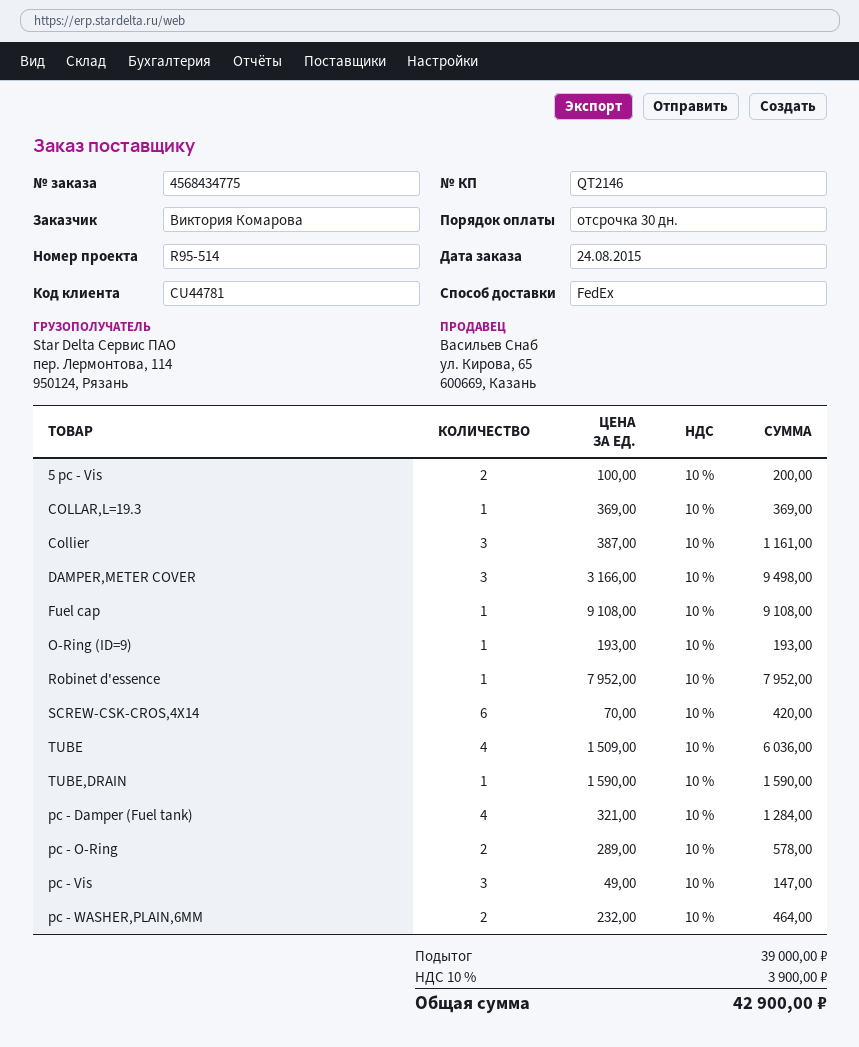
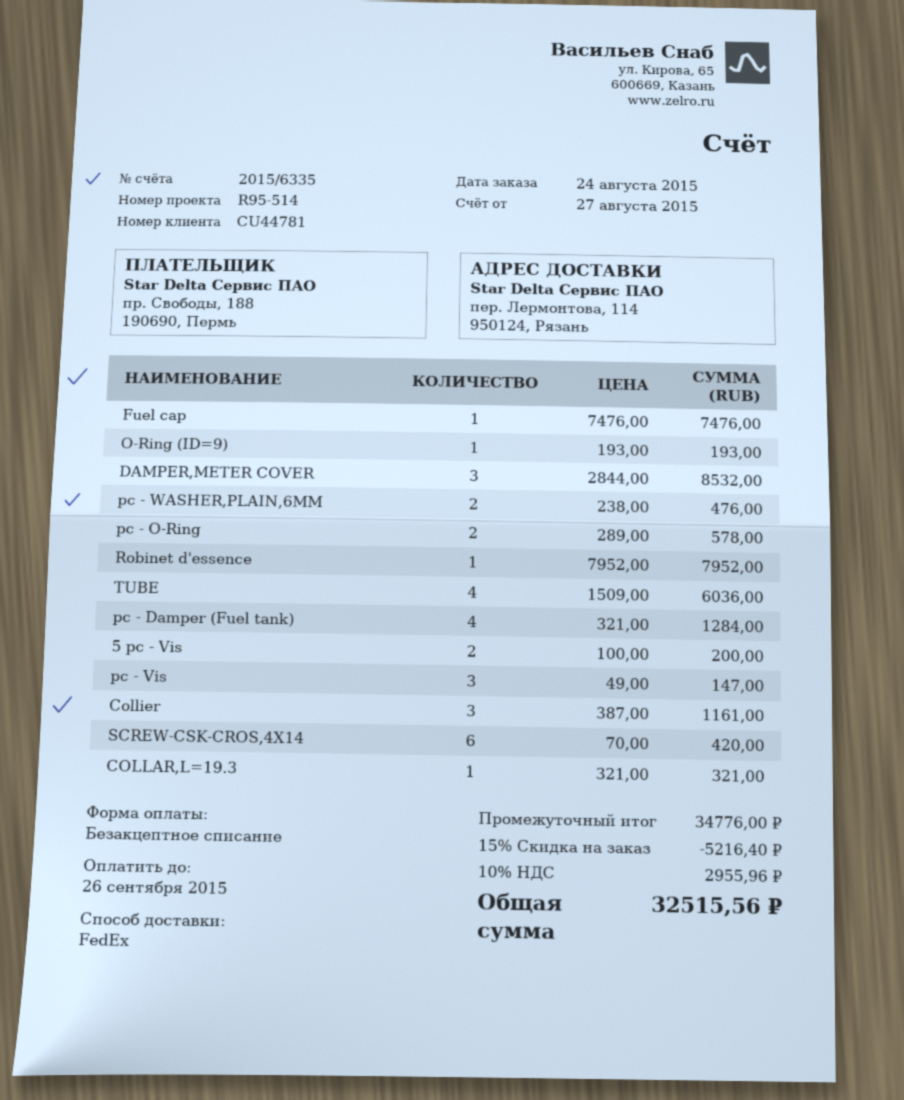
COLLAR,L=19.3: 1 x 369.00 = 369.00 -> 1 x 321.00 = 321.00
DAMPER,METER COVER: 3 x 3166.00 = 9498.00 -> 3 x 2844.00 = 8532.00
Fuel cap: 1 x 9108.00 = 9108.00 -> 1 x 7476.00 = 7476.00
TUBE,DRAIN: 1 x 1590.00 = 1590.00 -> none
pc - WASHER,PLAIN,6MM: 2 x 232.00 = 464.00 -> 2 x 238.00 = 476.00
subtotal: 39000.00 -> 34776.00
discount: none -> 15% = 5216.40
tax: 10% = 3900.00 -> 10% = 2955.96
total: 42900.00 -> 32515.56

